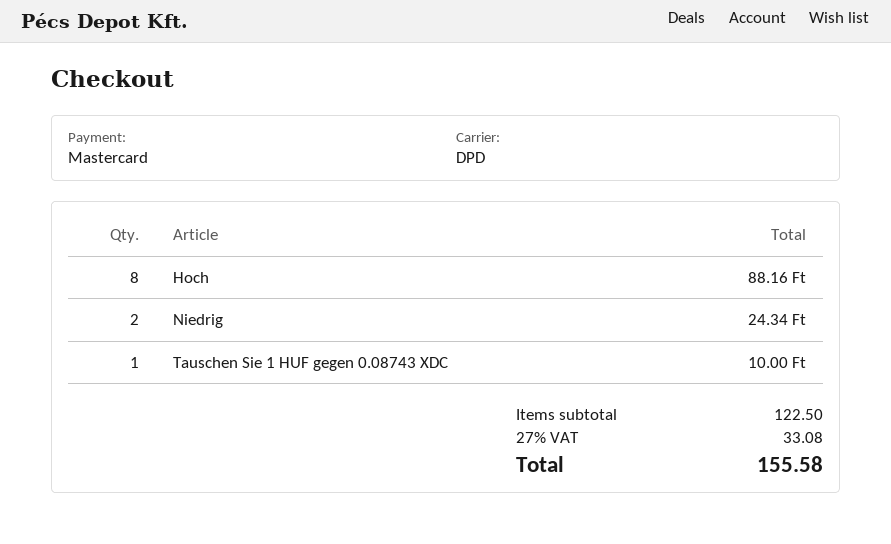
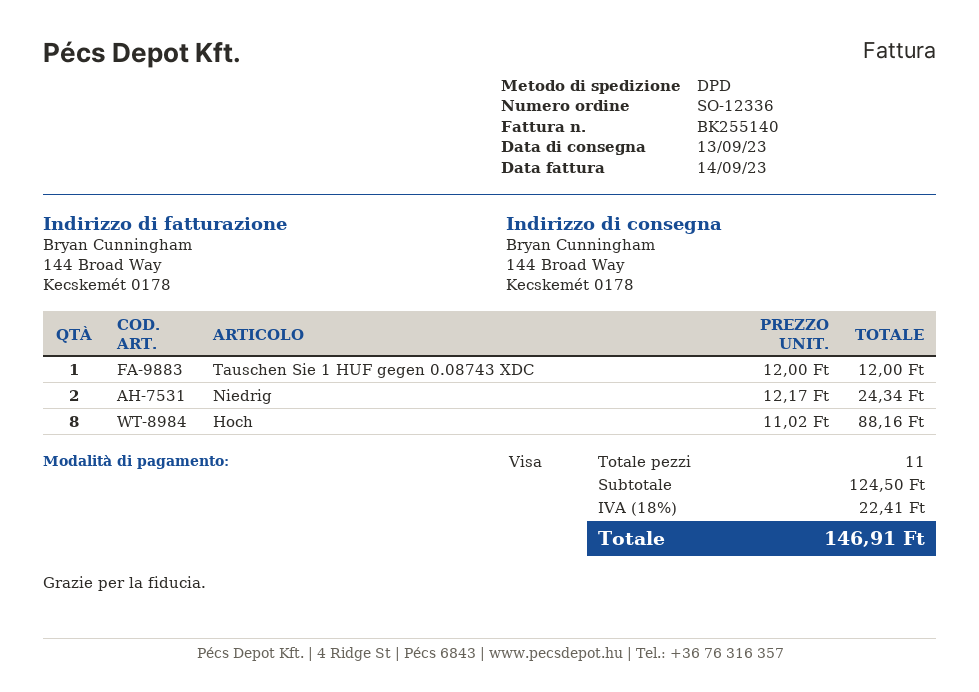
payment method: Mastercard -> Visa
Tauschen Sie 1 HUF gegen 0.08743 XDC: 1 for 10.00 -> 1 for 12.00
subtotal: 122.50 -> 124.50
tax: 27% = 33.08 -> 18% = 22.41
total: 155.58 -> 146.91

